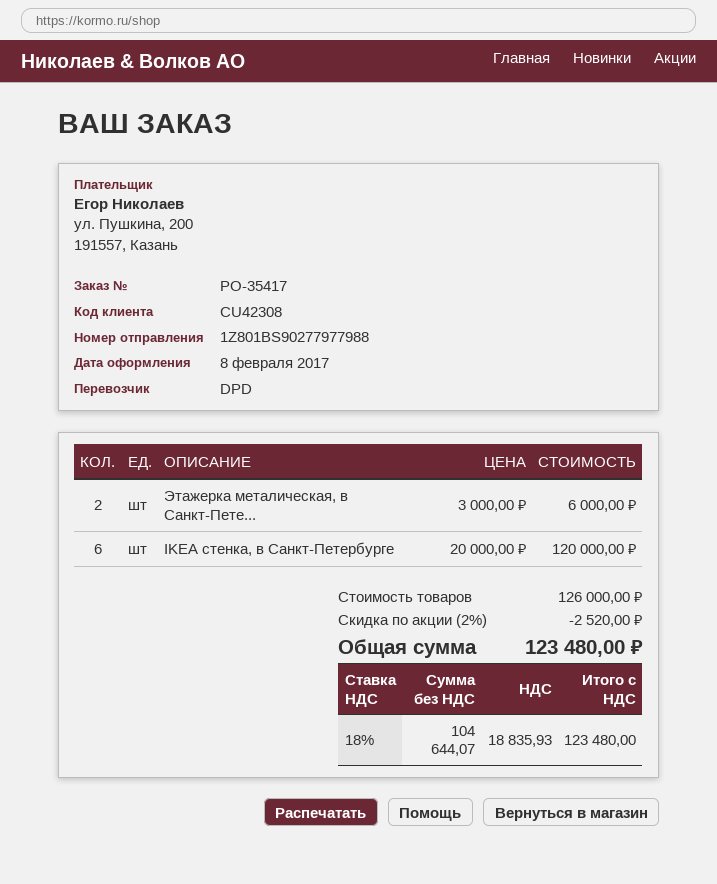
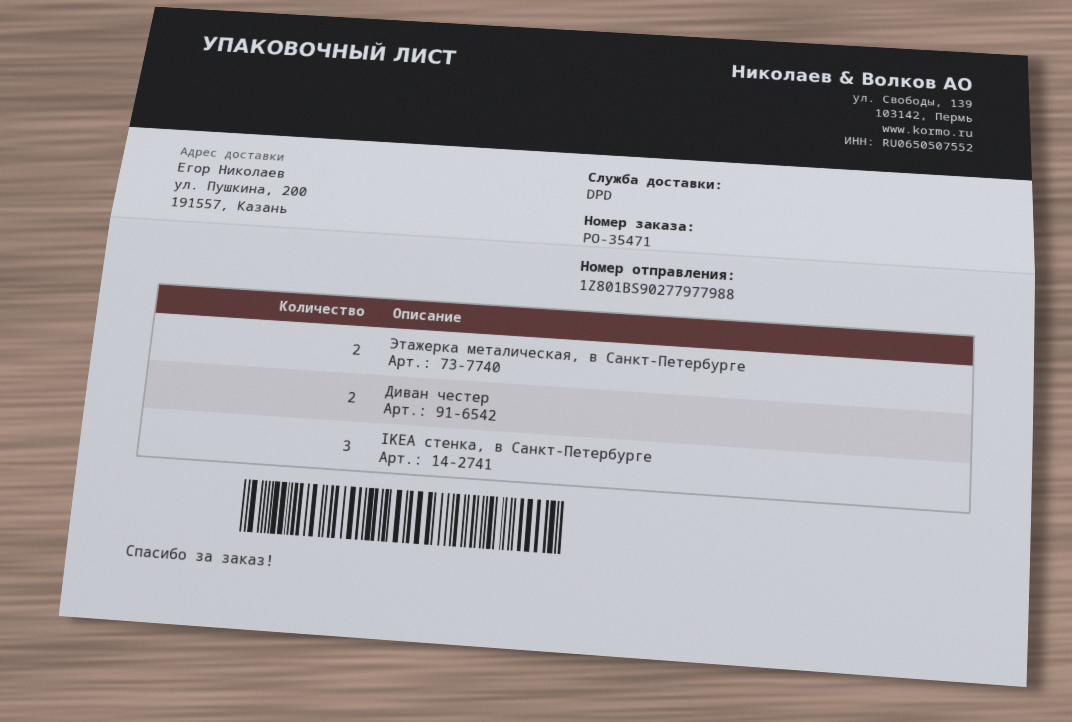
order number: PO-35417 -> PO-35471
IKEA стенка, в Санкт-Петербурге: 6 -> 3
Диван честер: none -> 2

